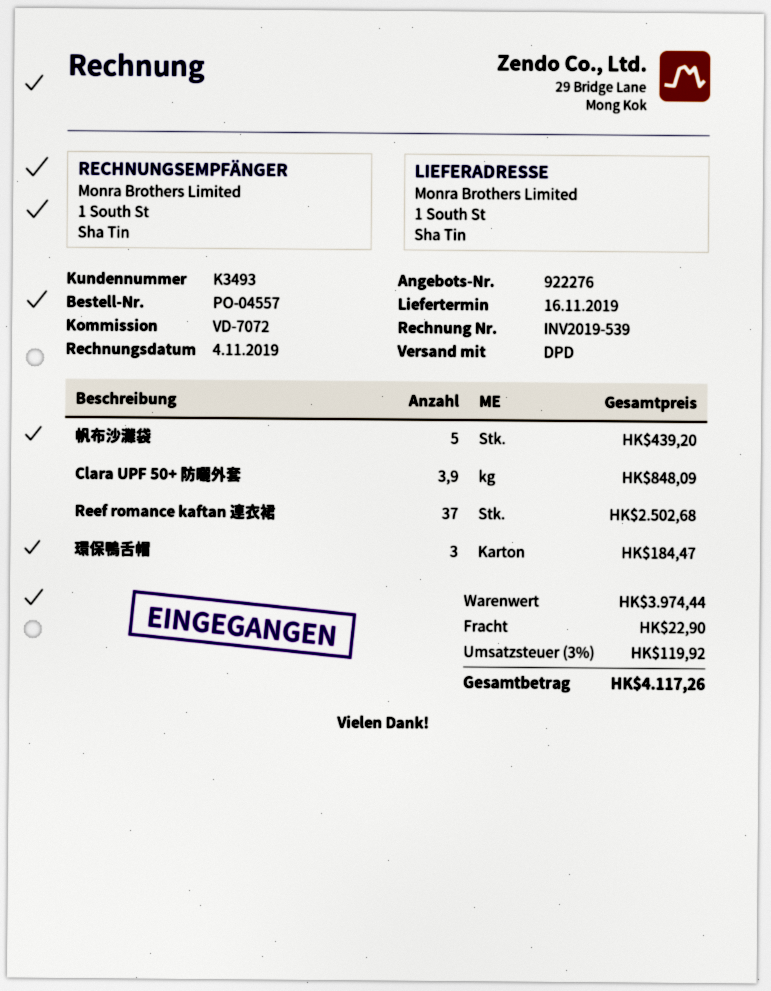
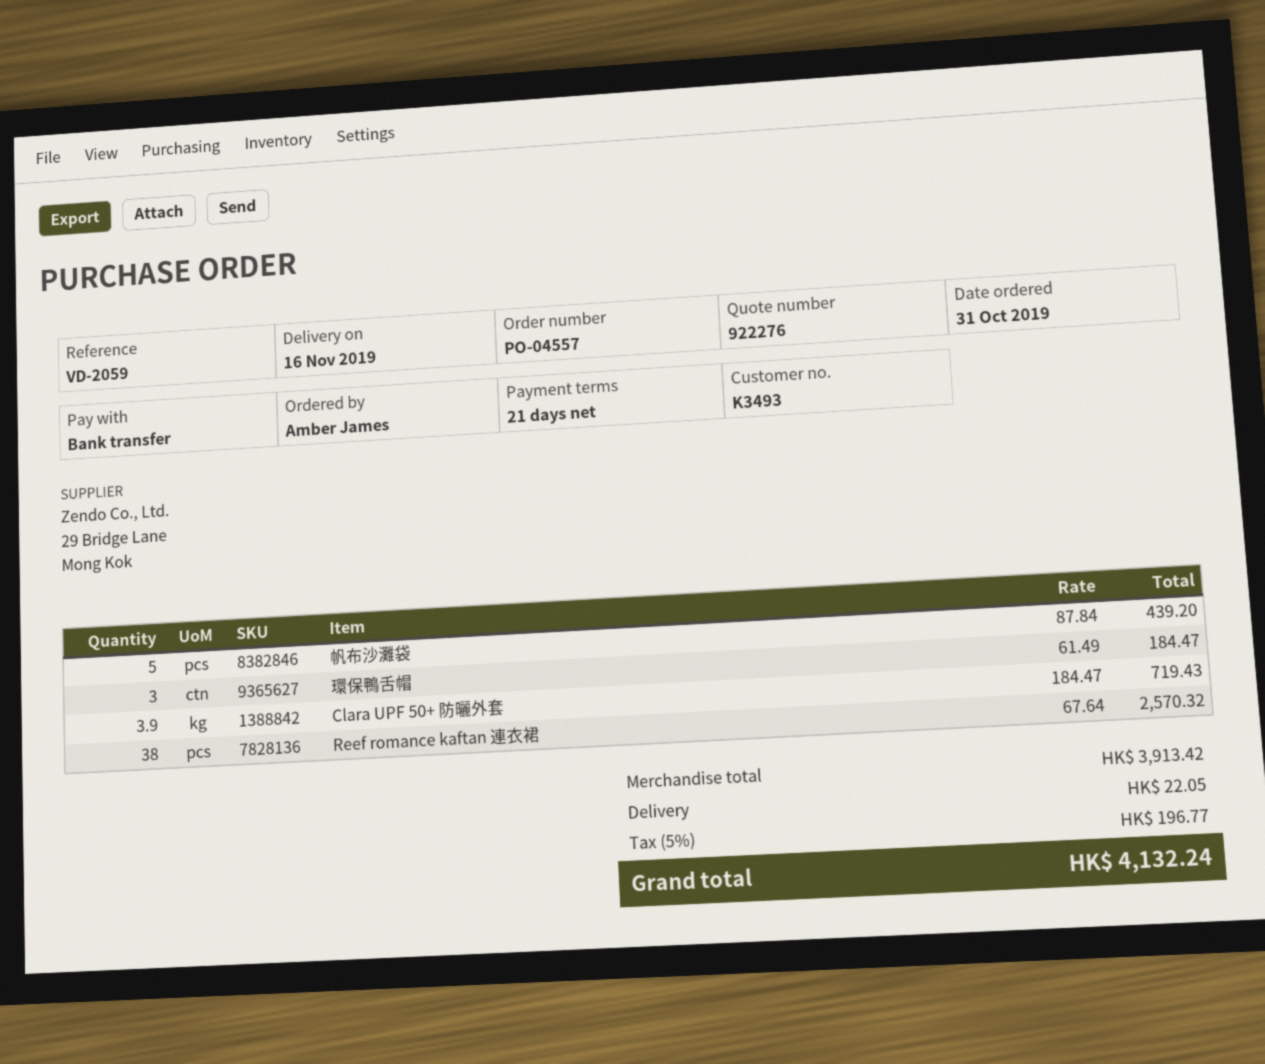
reference: VD-7072 -> VD-2059
Clara UPF 50+ 防曬外套: 3.9 for 848.09 -> 3.9 for 719.43
Reef romance kaftan 連衣裙: 37 for 2502.68 -> 38 for 2570.32
subtotal: 3974.44 -> 3913.42
shipping: 22.90 -> 22.05
tax: 3% = 119.92 -> 5% = 196.77
total: 4117.26 -> 4132.24

